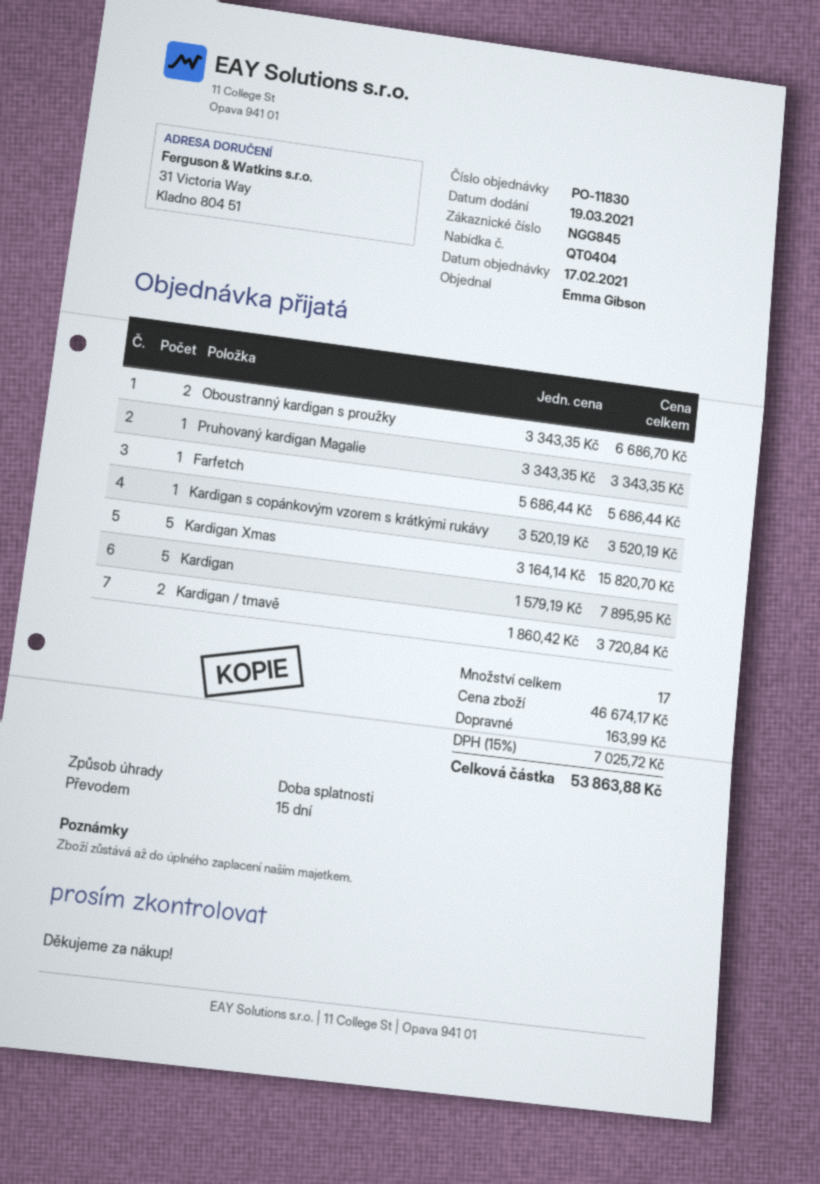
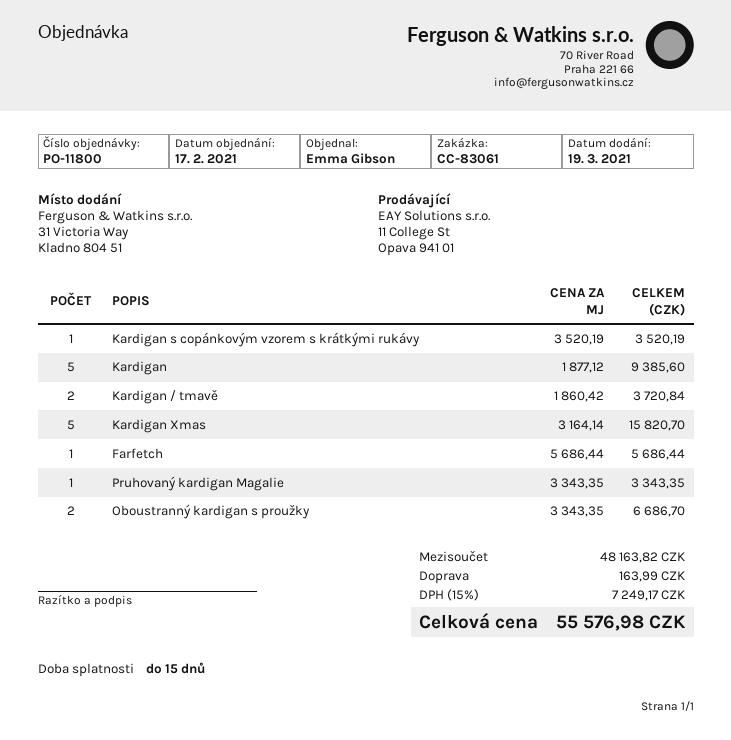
order number: PO-11830 -> PO-11800
Kardigan: 5 x 1579.19 = 7895.95 -> 5 x 1877.12 = 9385.60
subtotal: 46674.17 -> 48163.82
tax: 15% = 7025.72 -> 15% = 7249.17
total: 53863.88 -> 55576.98

